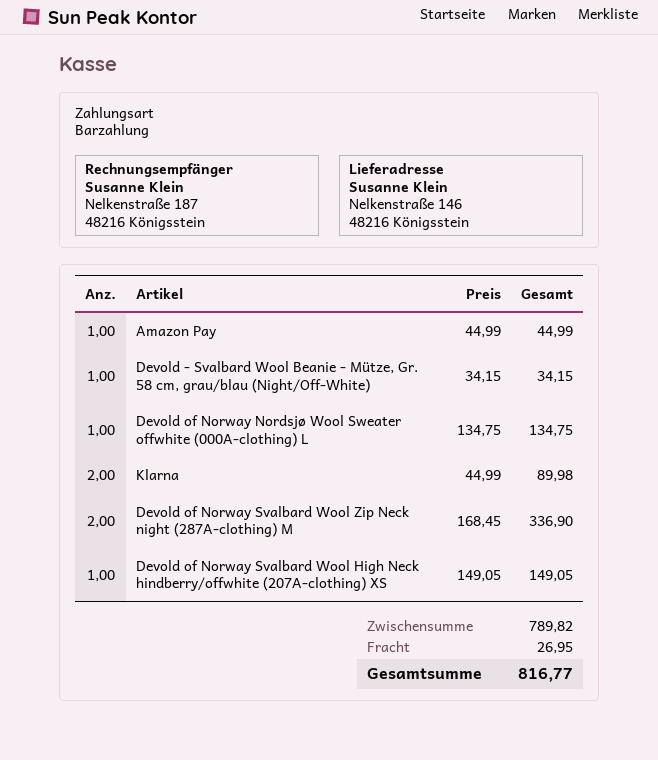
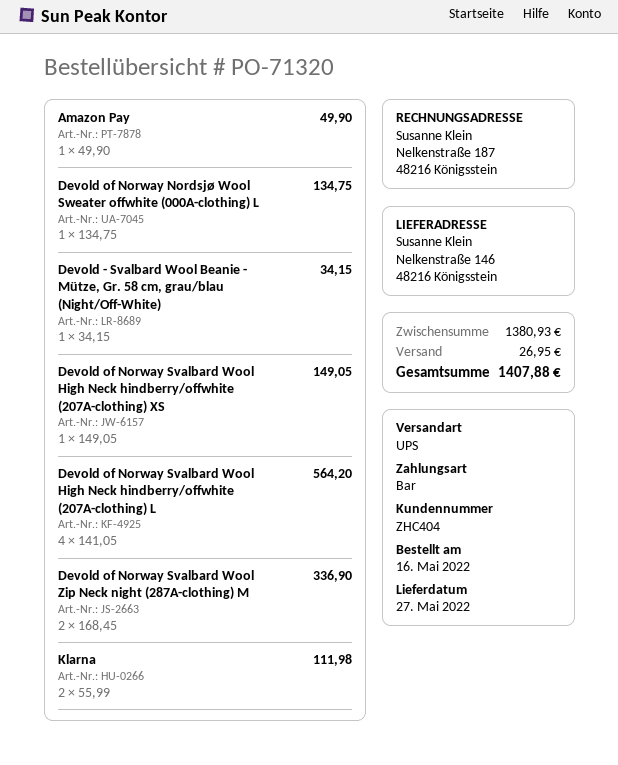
Amazon Pay: 1 x 44.99 = 44.99 -> 1 x 49.90 = 49.90
Klarna: 2 x 44.99 = 89.98 -> 2 x 55.99 = 111.98
Devold of Norway Svalbard Wool High Neck hindberry/offwhite (207A-clothing) L: none -> 4 x 141.05 = 564.20
subtotal: 789.82 -> 1380.93
total: 816.77 -> 1407.88

